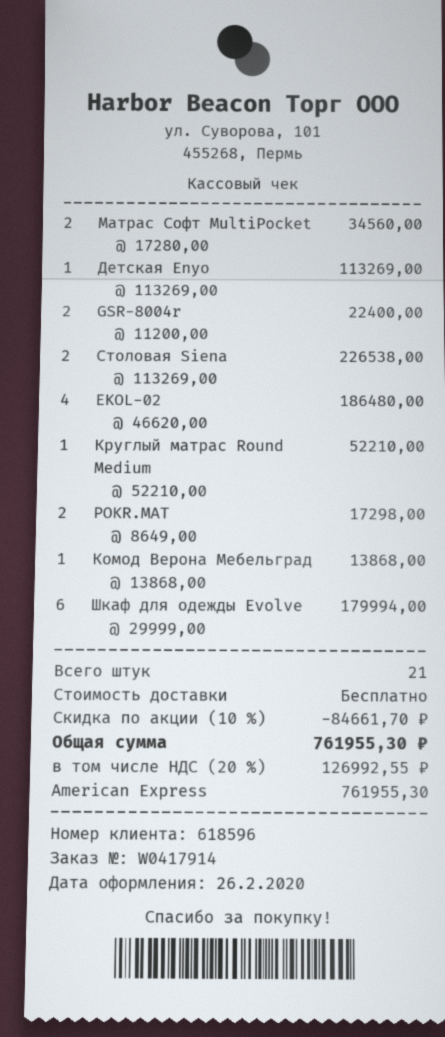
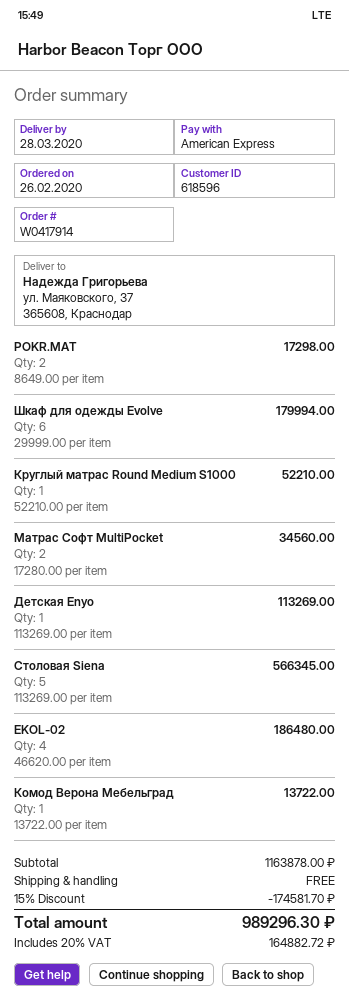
GSR-8004r: 2 x 11200.00 = 22400.00 -> none
Столовая Siena: 2 x 113269.00 = 226538.00 -> 5 x 113269.00 = 566345.00
Комод Верона Мебельград: 1 x 13868.00 = 13868.00 -> 1 x 13722.00 = 13722.00
discount: 10% = 84661.70 -> 15% = 174581.70
tax: 20% = 126992.55 -> 20% = 164882.72
total: 761955.30 -> 989296.30

